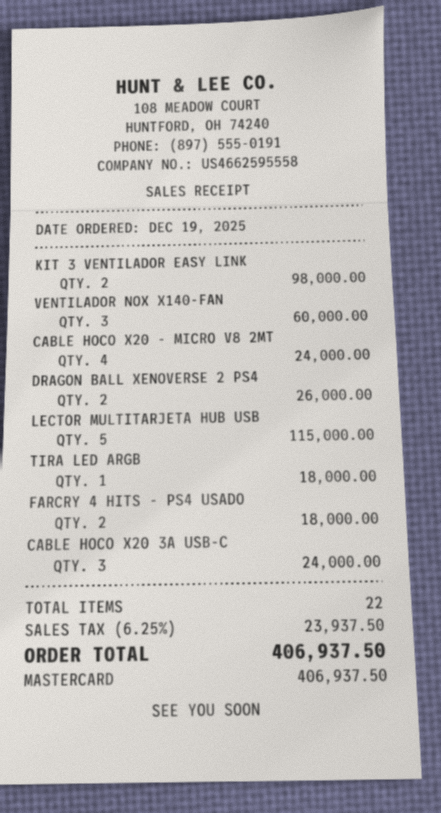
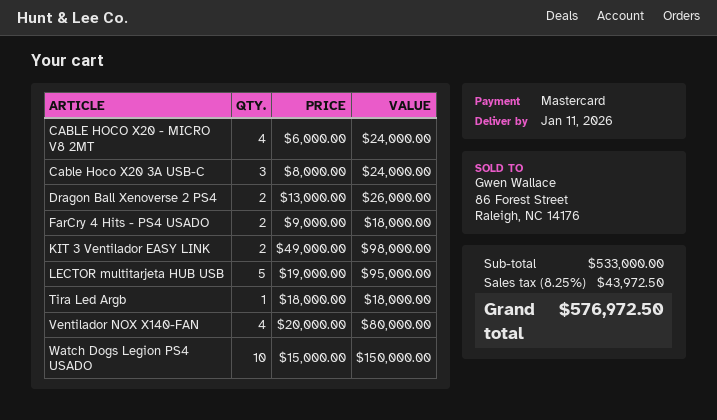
VENTILADOR NOX X140-FAN: 3 for 60000.00 -> 4 for 80000.00
LECTOR MULTITARJETA HUB USB: 5 for 115000.00 -> 5 for 95000.00
Watch Dogs Legion PS4 USADO: none -> 10 for 150000.00
tax: 6.25% = 23937.50 -> 8.25% = 43972.50
total: 406937.50 -> 576972.50

